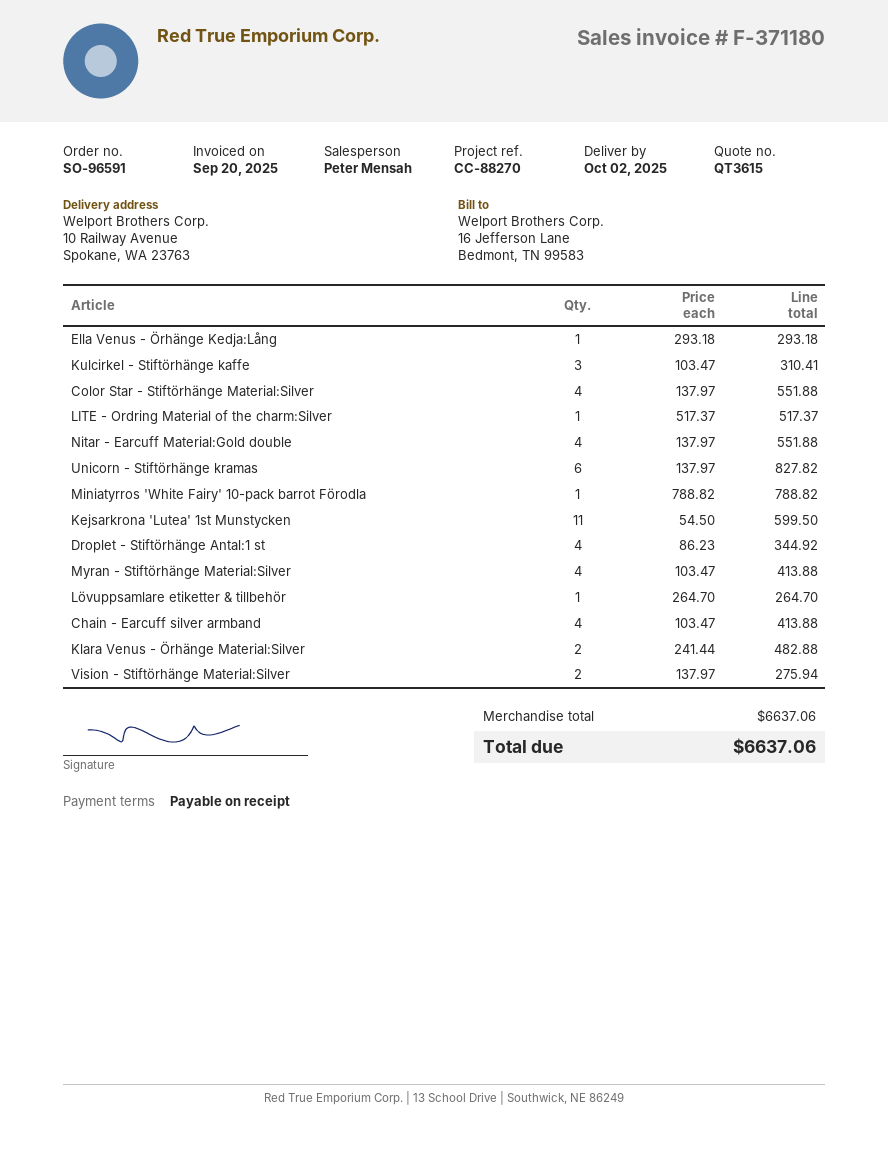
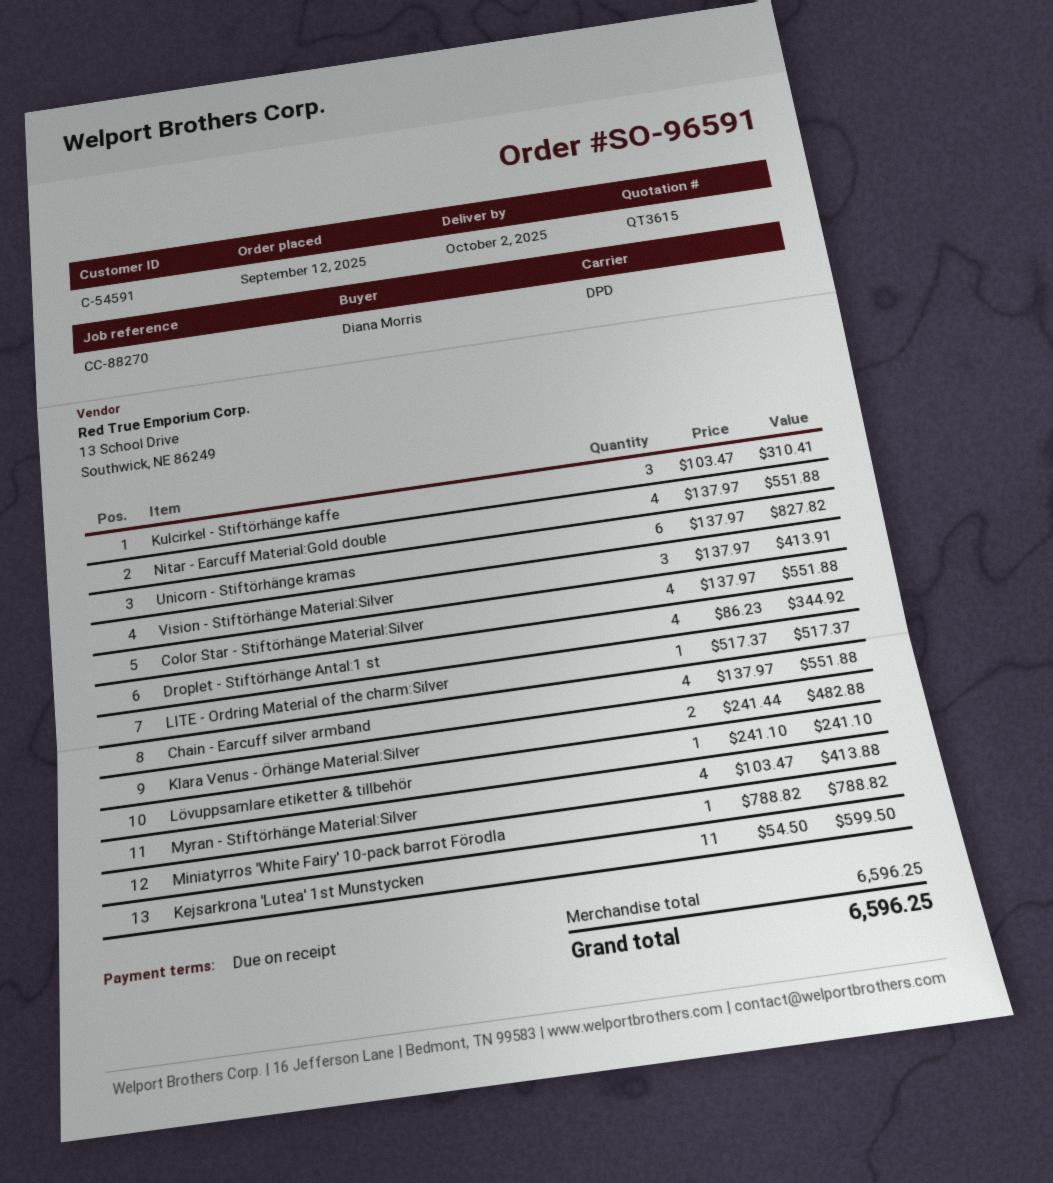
Ella Venus - Örhänge Kedja:Lång: 1 x 293.18 = 293.18 -> none
Lövuppsamlare etiketter & tillbehör: 1 x 264.70 = 264.70 -> 1 x 241.10 = 241.10
Chain - Earcuff silver armband: 4 x 103.47 = 413.88 -> 4 x 137.97 = 551.88
Vision - Stiftörhänge Material:Silver: 2 x 137.97 = 275.94 -> 3 x 137.97 = 413.91
subtotal: 6637.06 -> 6596.25
total: 6637.06 -> 6596.25

